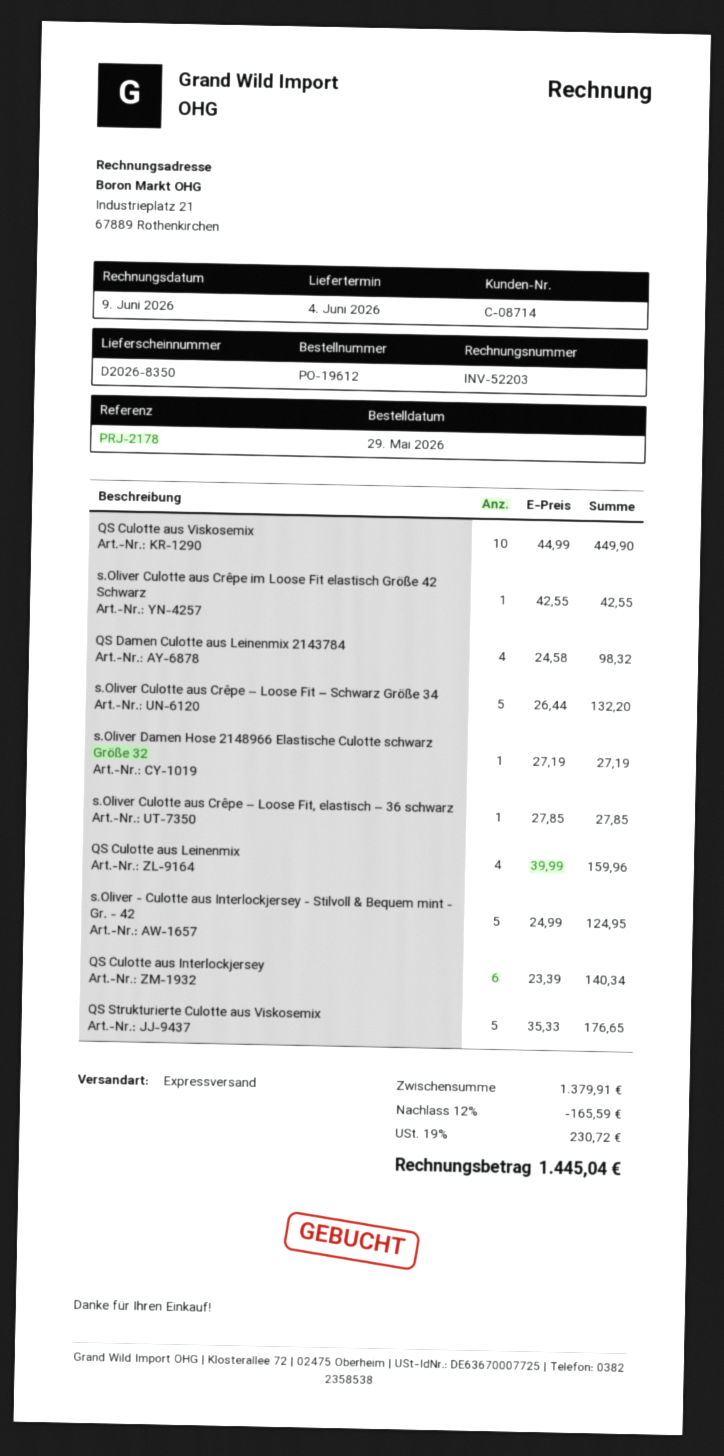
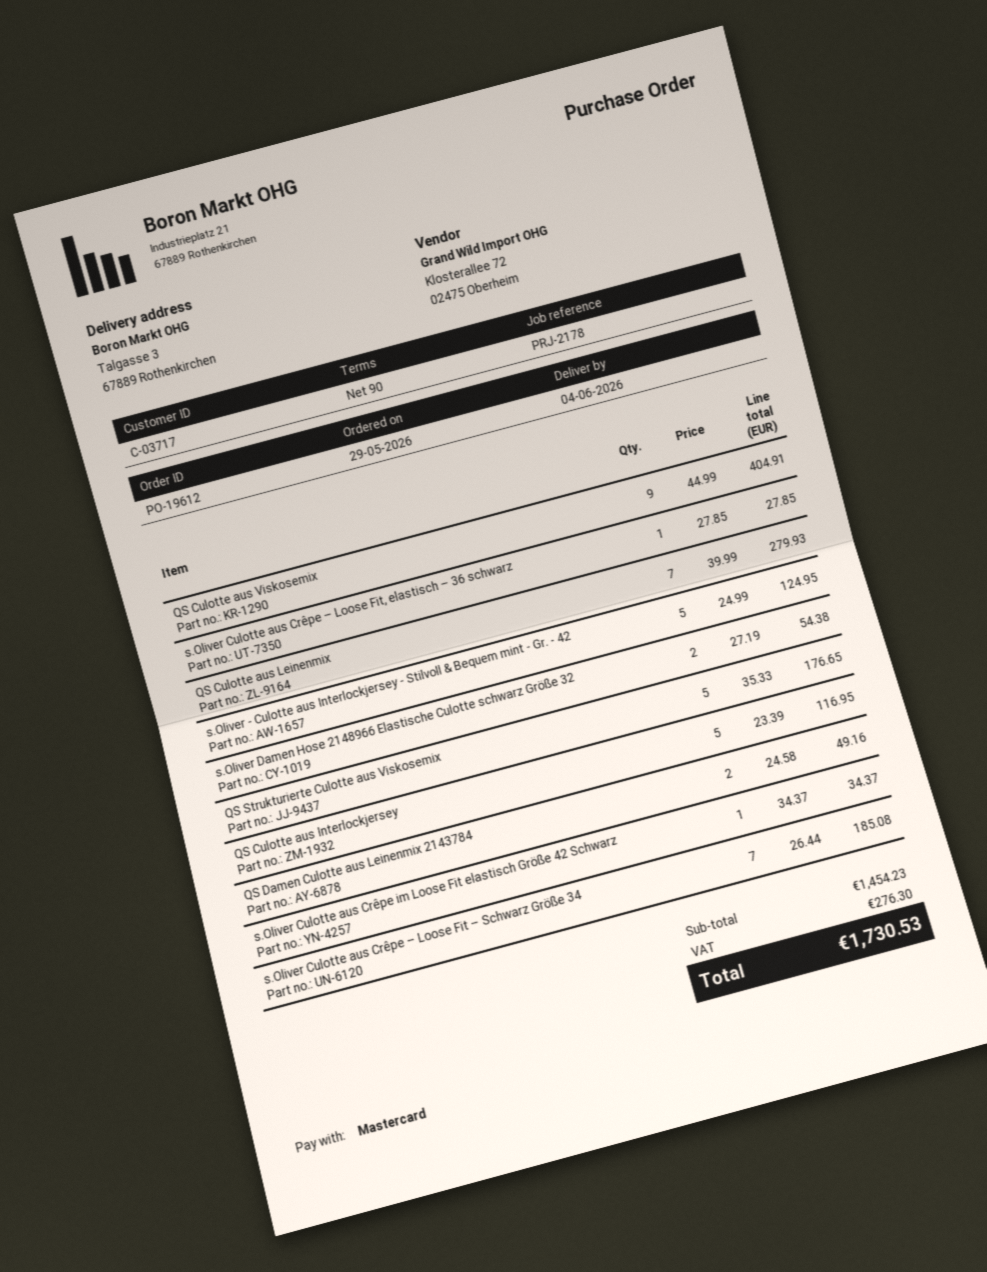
customer number: C-08714 -> C-03717
QS Culotte aus Viskosemix: 10 x 44.99 = 449.90 -> 9 x 44.99 = 404.91
s.Oliver Culotte aus Crêpe im Loose Fit elastisch Größe 42 Schwarz: 1 x 42.55 = 42.55 -> 1 x 34.37 = 34.37
QS Damen Culotte aus Leinenmix 2143784: 4 x 24.58 = 98.32 -> 2 x 24.58 = 49.16
s.Oliver Culotte aus Crêpe – Loose Fit – Schwarz Größe 34: 5 x 26.44 = 132.20 -> 7 x 26.44 = 185.08
s.Oliver Damen Hose 2148966 Elastische Culotte schwarz Größe 32: 1 x 27.19 = 27.19 -> 2 x 27.19 = 54.38
QS Culotte aus Leinenmix: 4 x 39.99 = 159.96 -> 7 x 39.99 = 279.93
QS Culotte aus Interlockjersey: 6 x 23.39 = 140.34 -> 5 x 23.39 = 116.95
subtotal: 1379.91 -> 1454.23
discount: 12% = 165.59 -> none
tax: 230.72 -> 276.30
total: 1445.04 -> 1730.53

